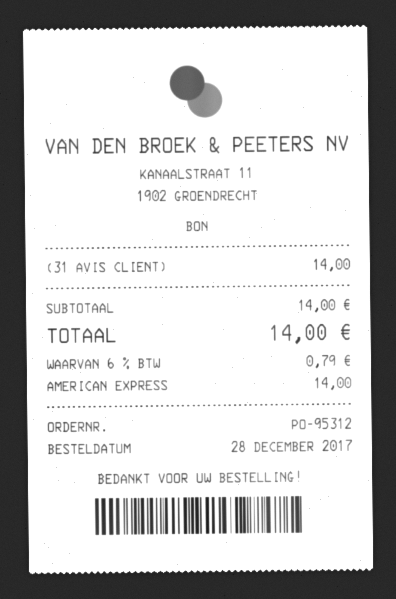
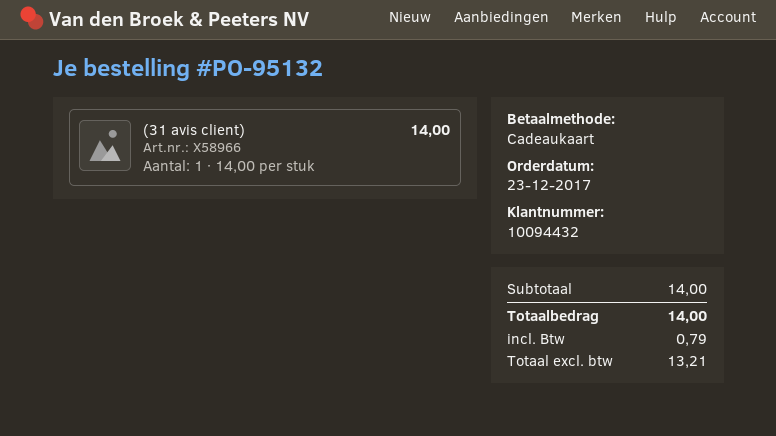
order number: PO-95312 -> PO-95132
order date: 2017-12-28 -> 2017-12-23
payment method: American Express -> gift card

